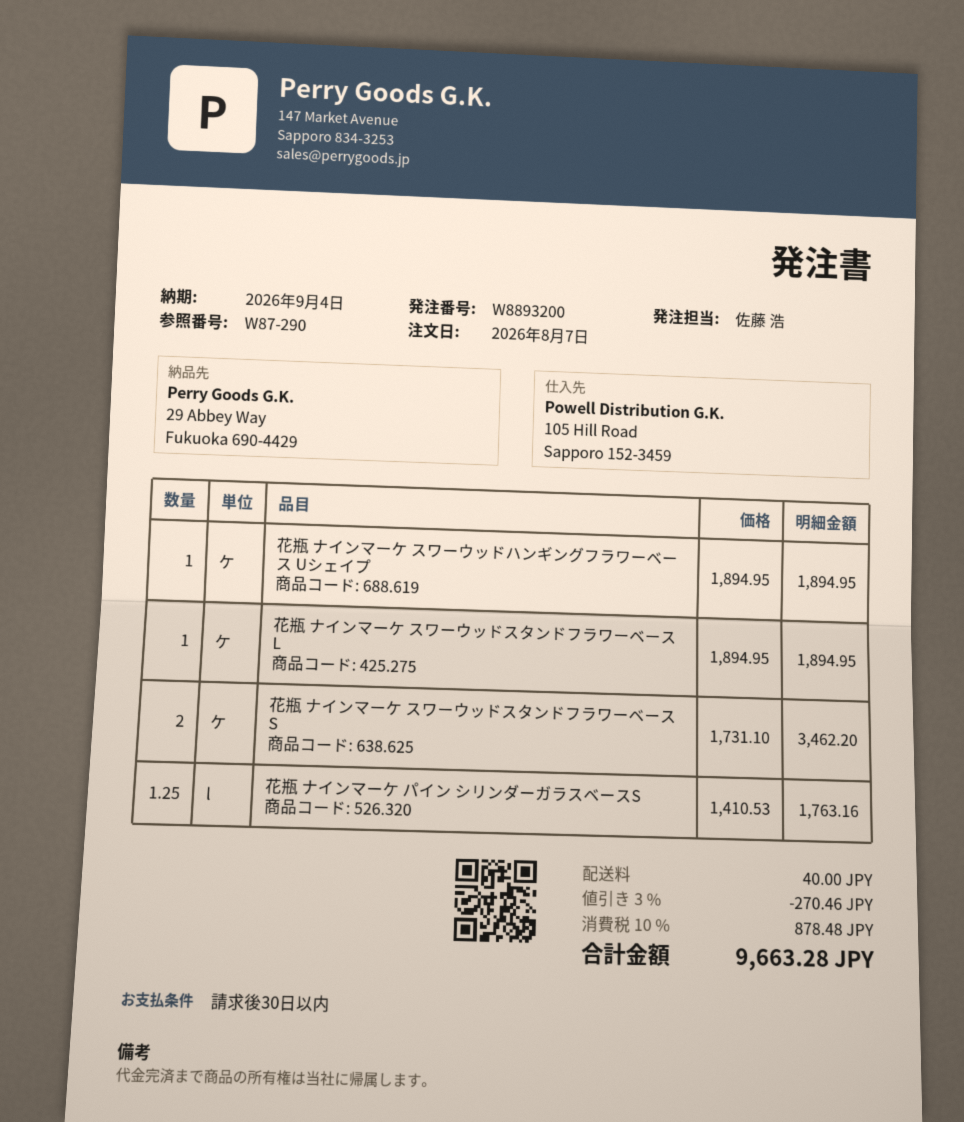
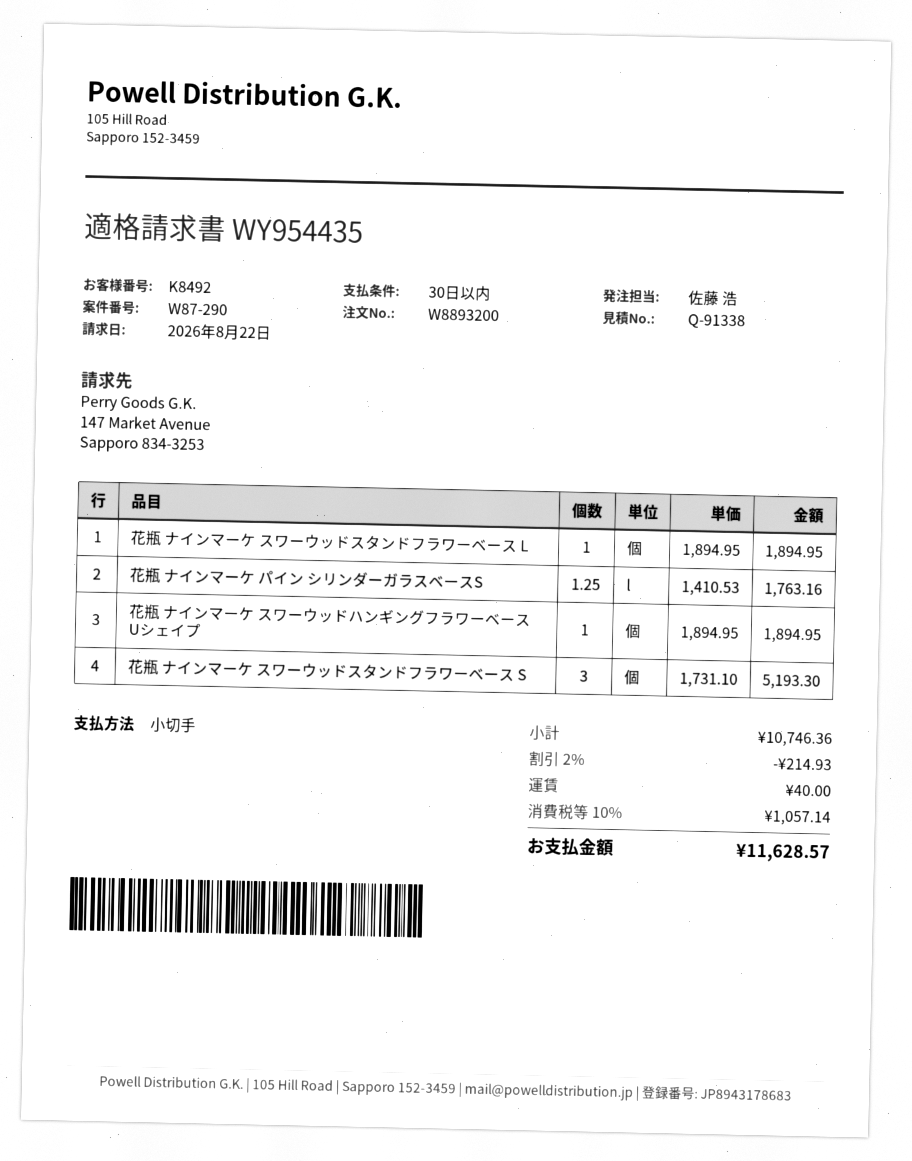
花瓶 ナインマーケ スワーウッドスタンドフラワーベース S: 2 x 1731.10 = 3462.20 -> 3 x 1731.10 = 5193.30
discount: 3% = 270.46 -> 2% = 214.93
tax: 10% = 878.48 -> 10% = 1057.14
total: 9663.28 -> 11628.57

